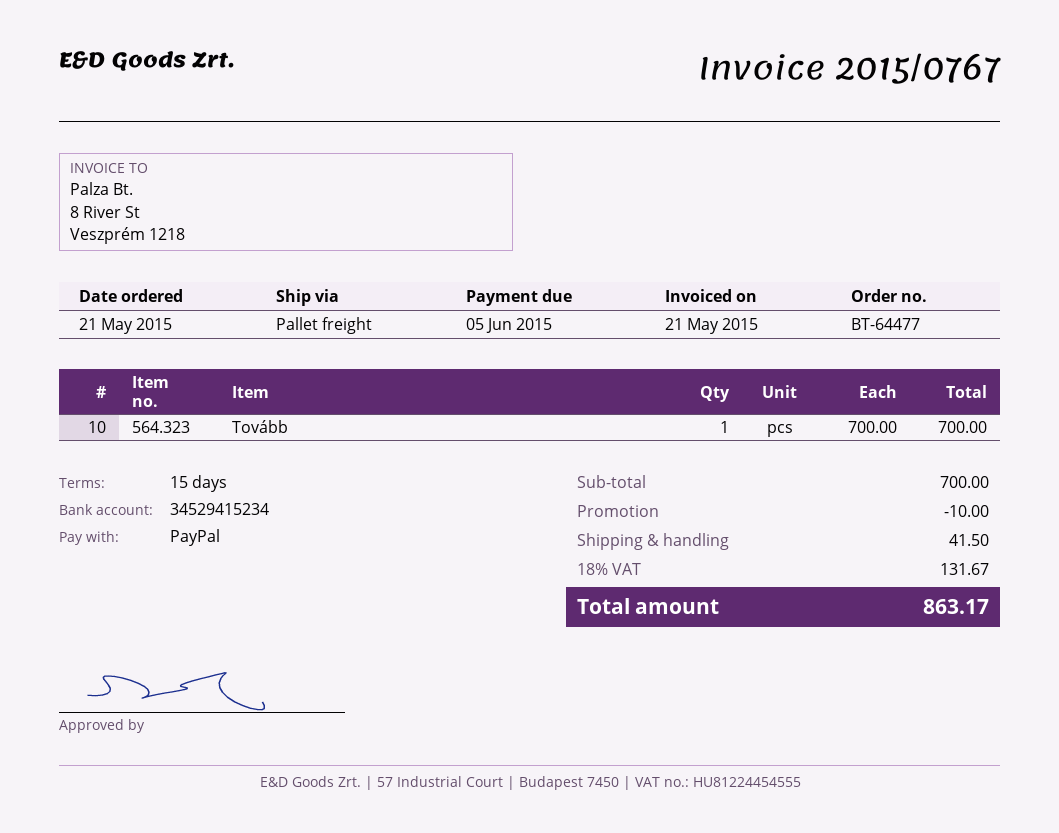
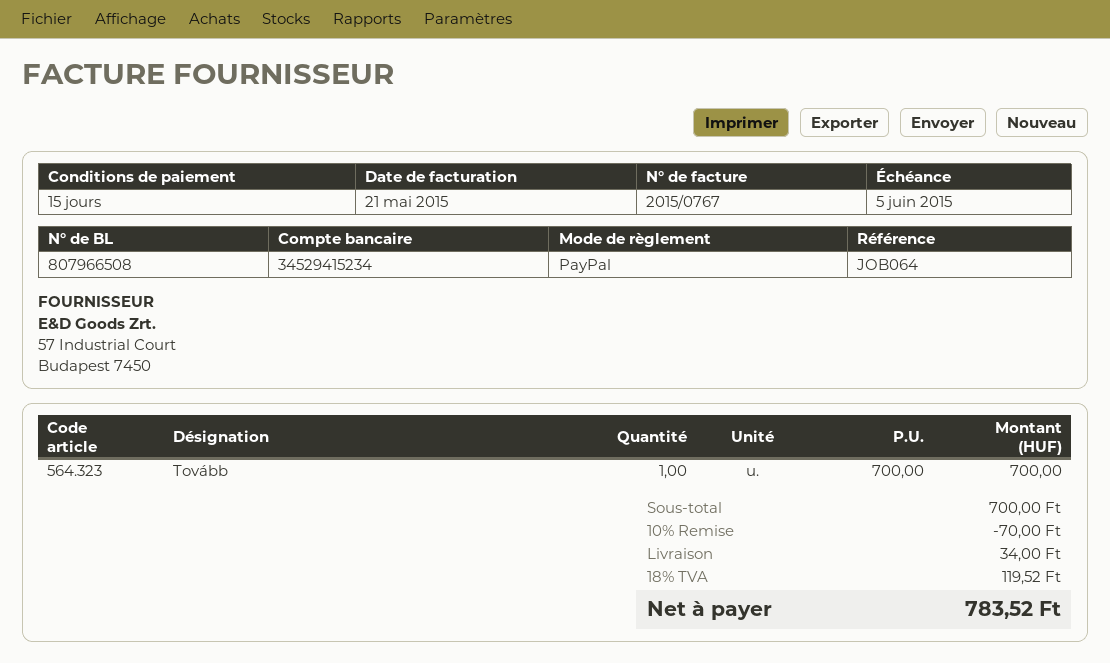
discount: 10.00 -> 70.00
shipping: 41.50 -> 34.00
tax: 18% = 131.67 -> 18% = 119.52
total: 863.17 -> 783.52

